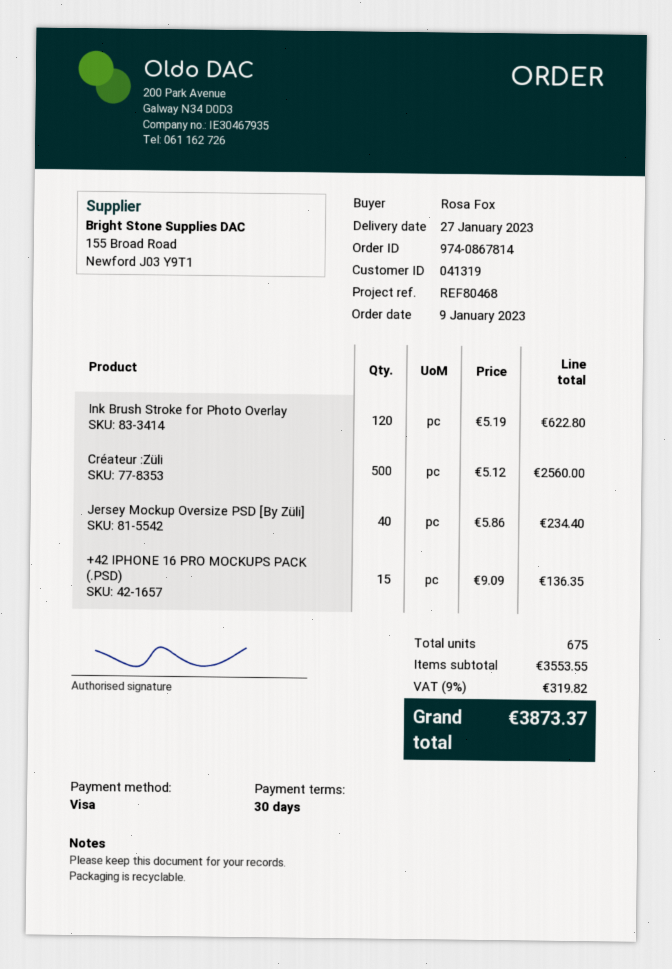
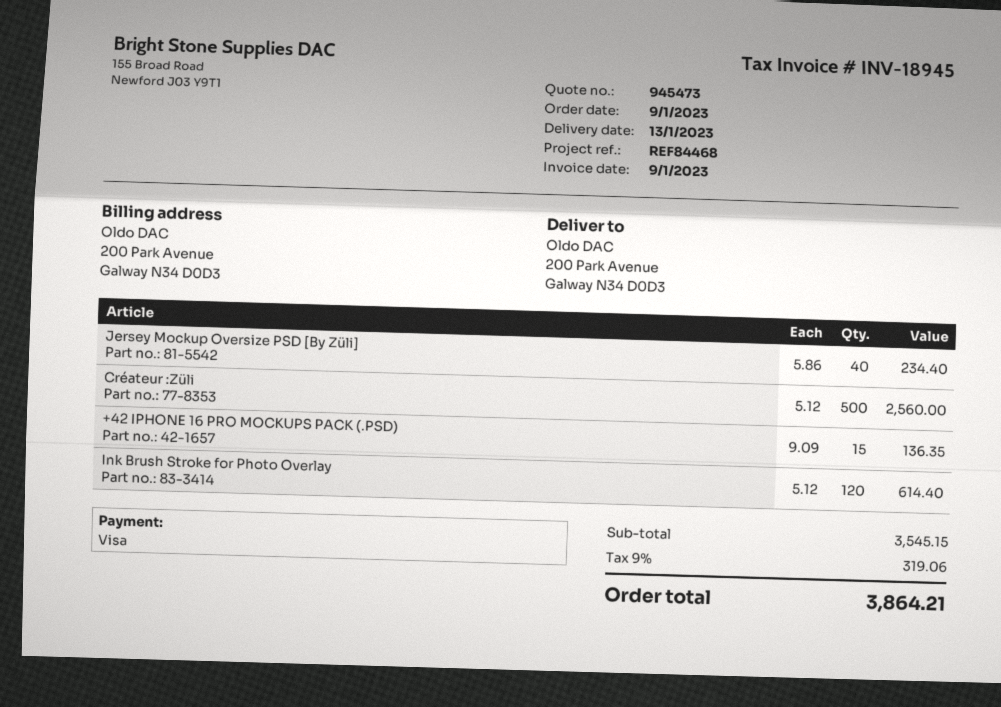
delivery date: 2023-01-27 -> 2023-01-13
reference: REF80468 -> REF84468
Ink Brush Stroke for Photo Overlay: 120 x 5.19 = 622.80 -> 120 x 5.12 = 614.40
subtotal: 3553.55 -> 3545.15
tax: 9% = 319.82 -> 9% = 319.06
total: 3873.37 -> 3864.21

